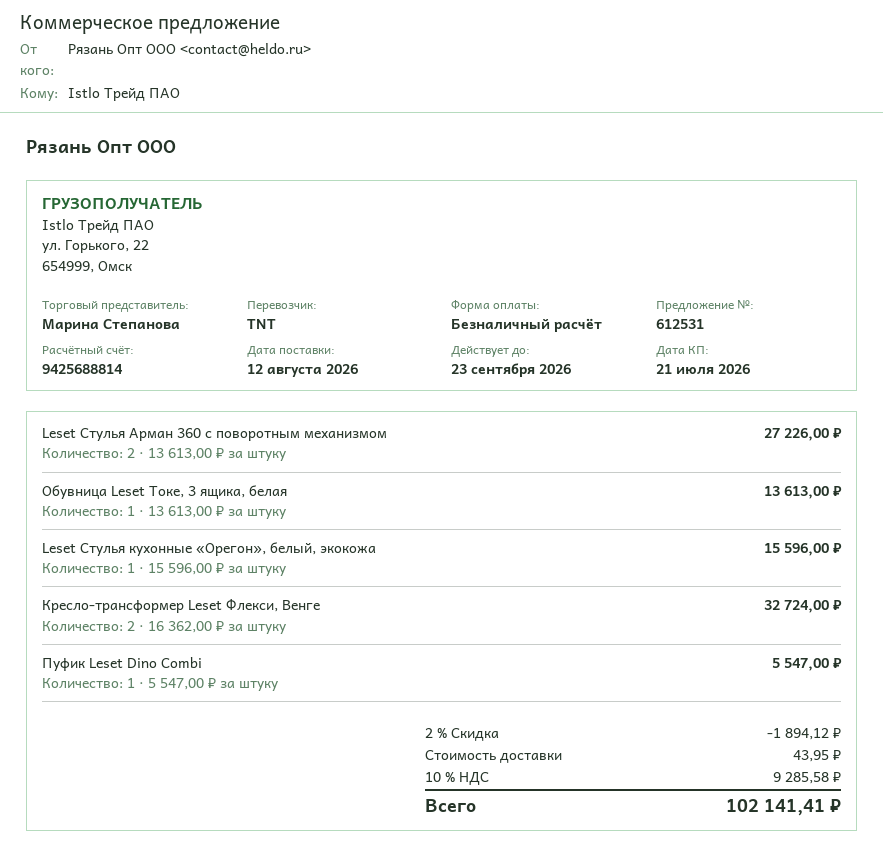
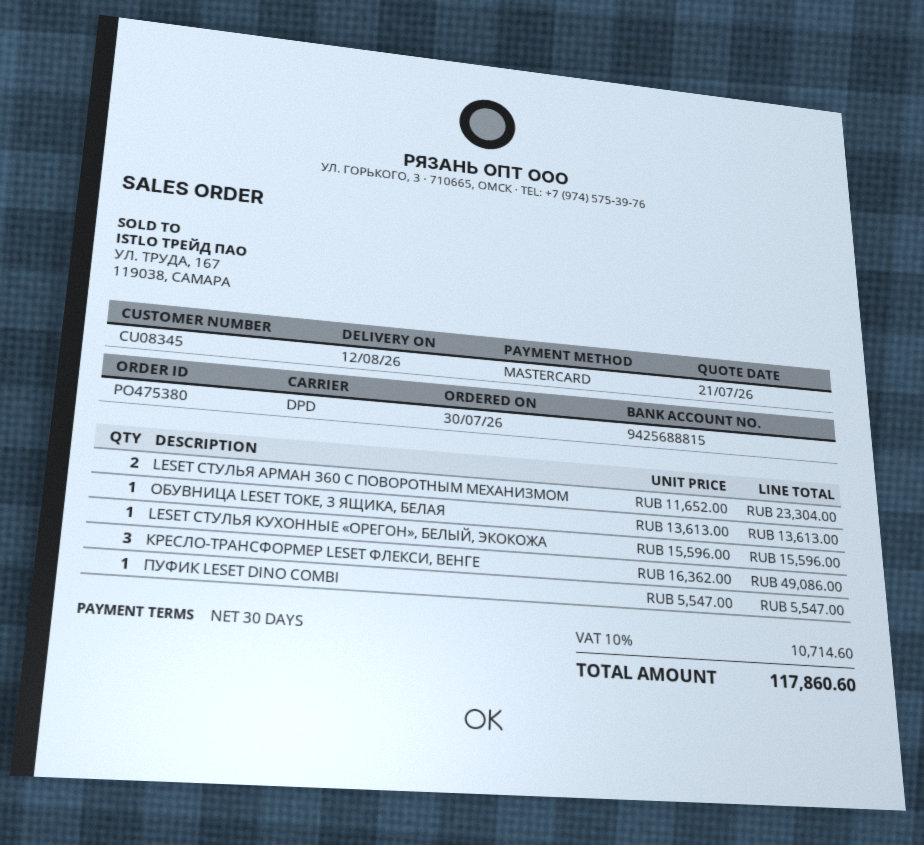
payment method: bank transfer -> Mastercard
bank account: 9425688814 -> 9425688815
shipping method: TNT -> DPD
Leset Стулья Арман 360 с поворотным механизмом: 2 x 13613.00 = 27226.00 -> 2 x 11652.00 = 23304.00
Кресло-трансформер Leset Флекси, Венге: 2 x 16362.00 = 32724.00 -> 3 x 16362.00 = 49086.00
discount: 2% = 1894.12 -> none
shipping: 43.95 -> none
tax: 10% = 9285.58 -> 10% = 10714.60
total: 102141.41 -> 117860.60

